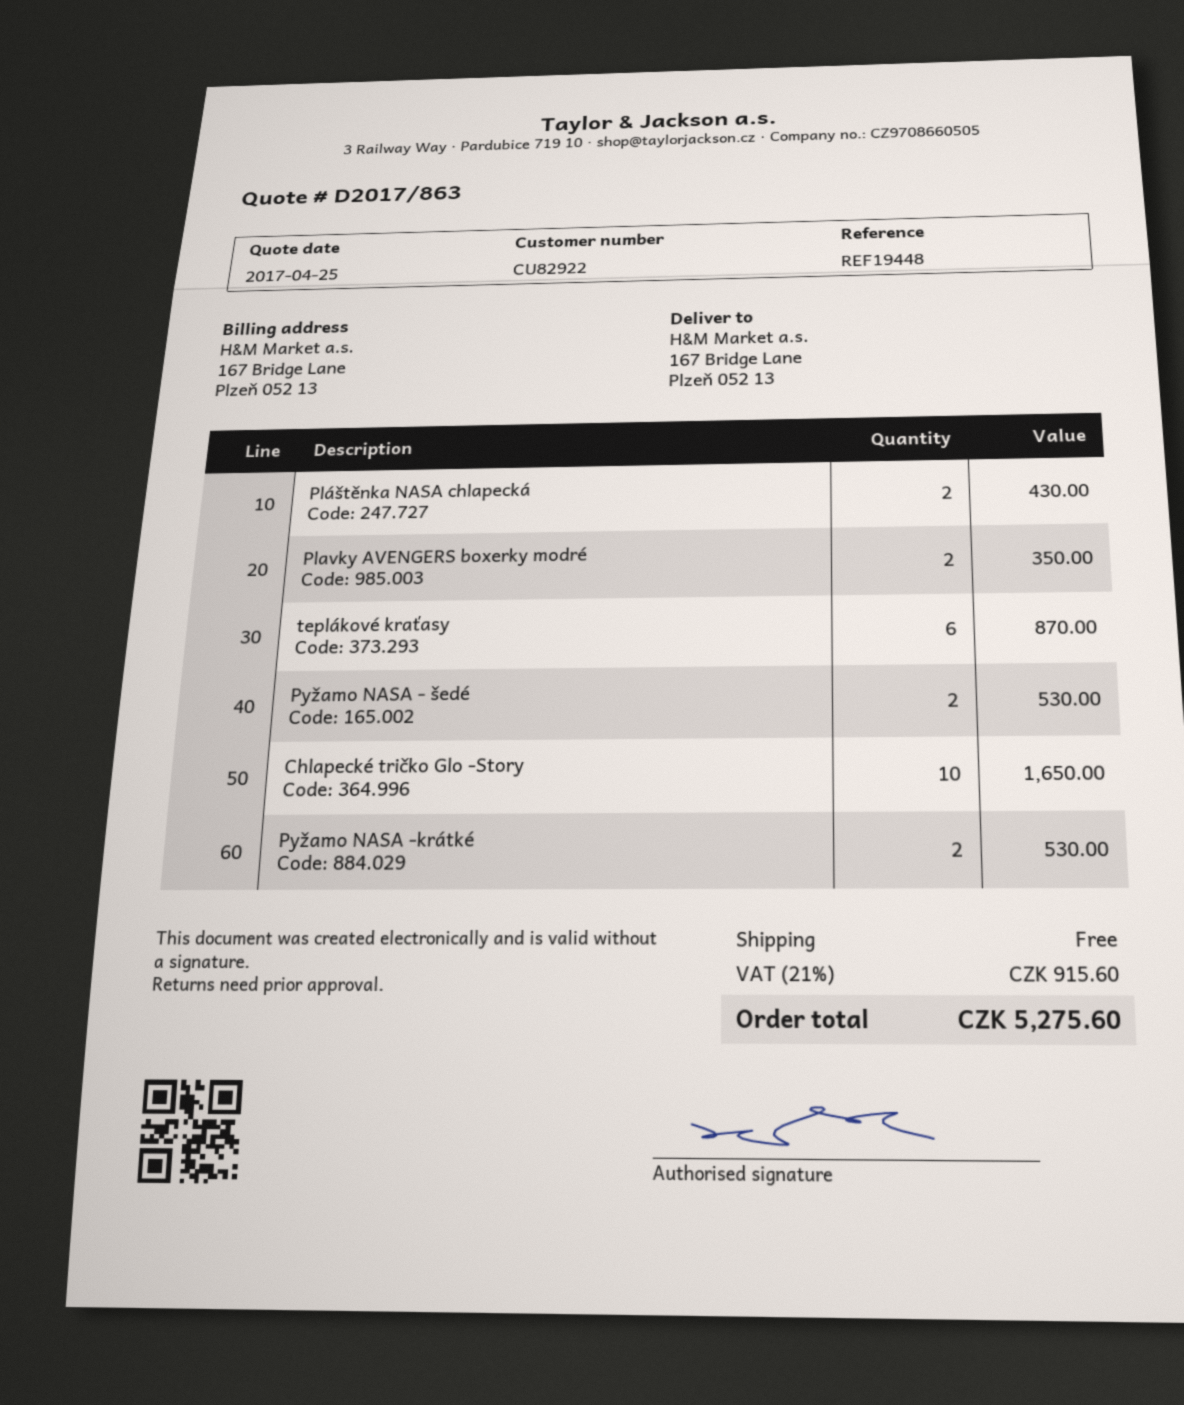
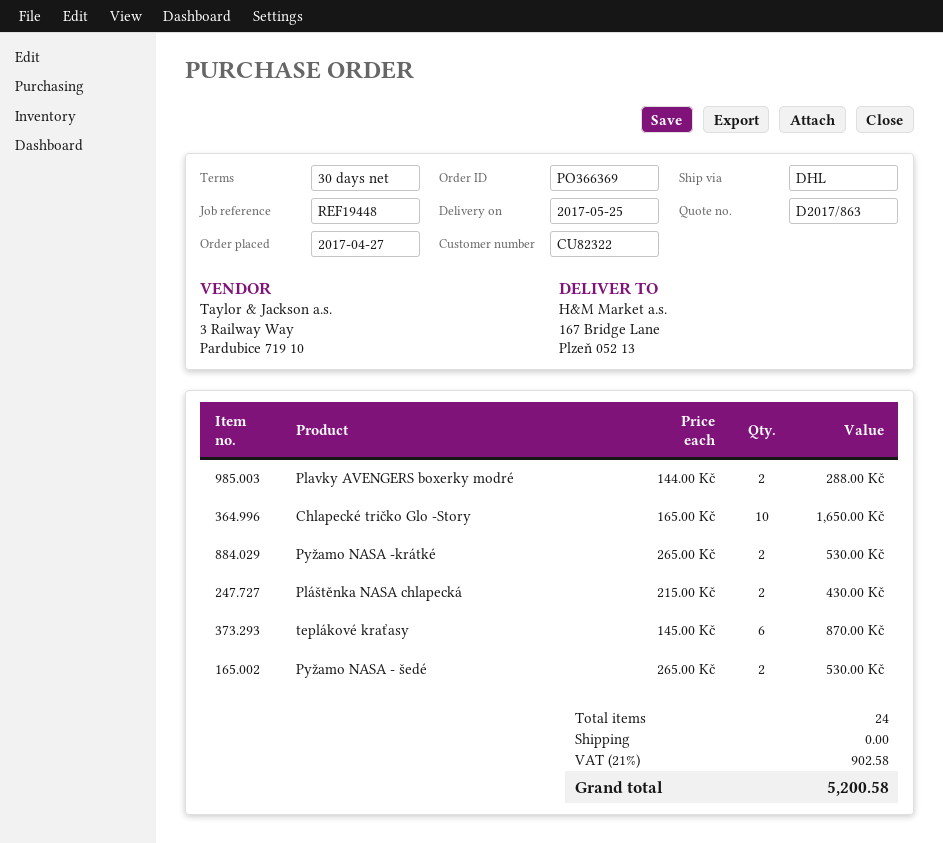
customer number: CU82922 -> CU82322
Plavky AVENGERS boxerky modré: 2 for 350.00 -> 2 for 288.00
tax: 21% = 915.60 -> 21% = 902.58
total: 5275.60 -> 5200.58

